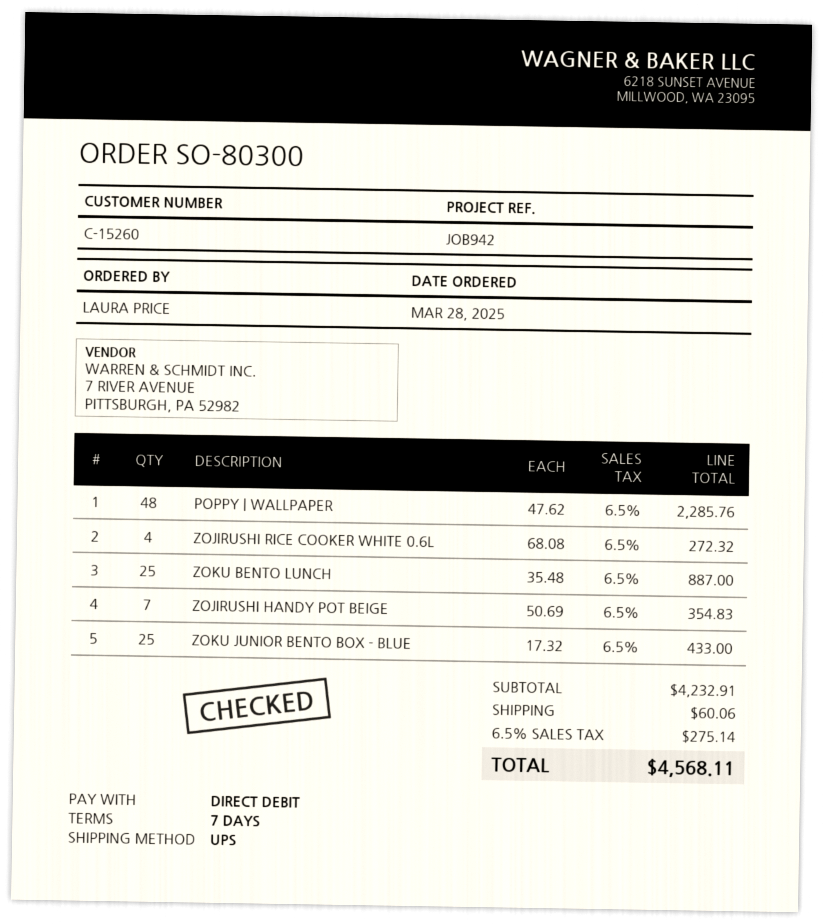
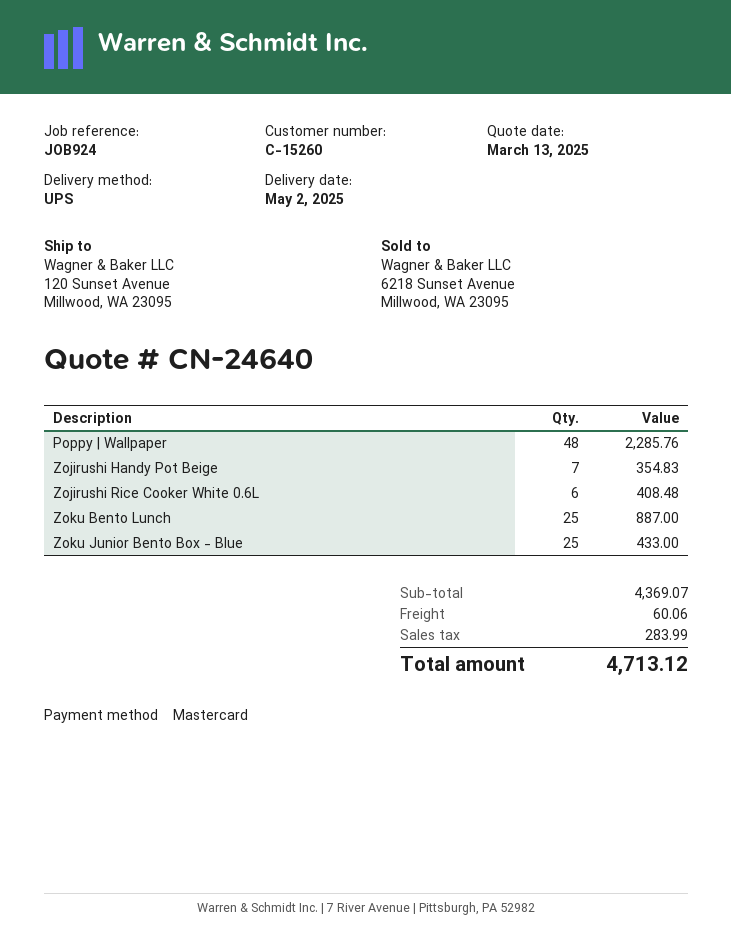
reference: JOB942 -> JOB924
payment method: direct debit -> Mastercard
ZOJIRUSHI RICE COOKER WHITE 0.6L: 4 for 272.32 -> 6 for 408.48
subtotal: 4232.91 -> 4369.07
tax: 275.14 -> 283.99
total: 4568.11 -> 4713.12

